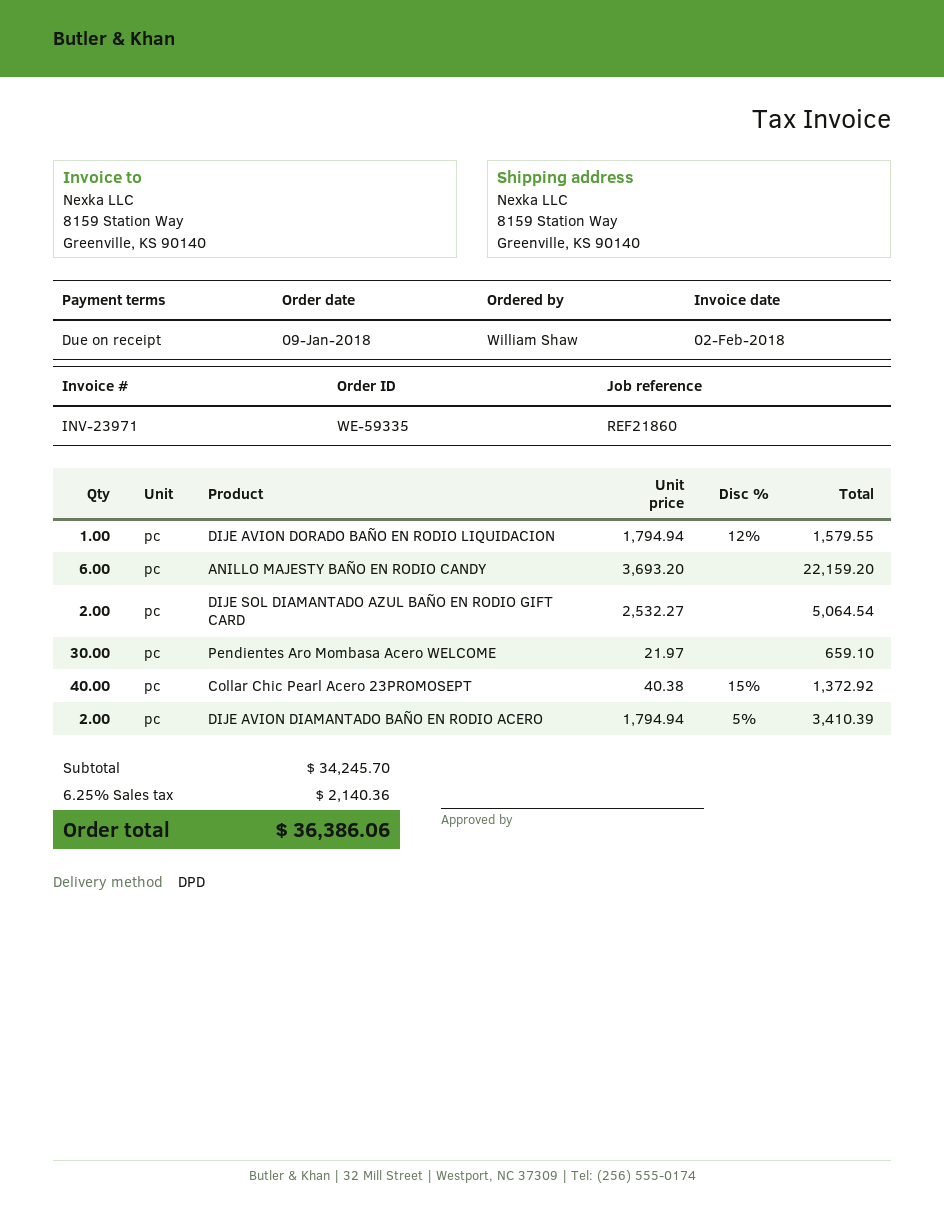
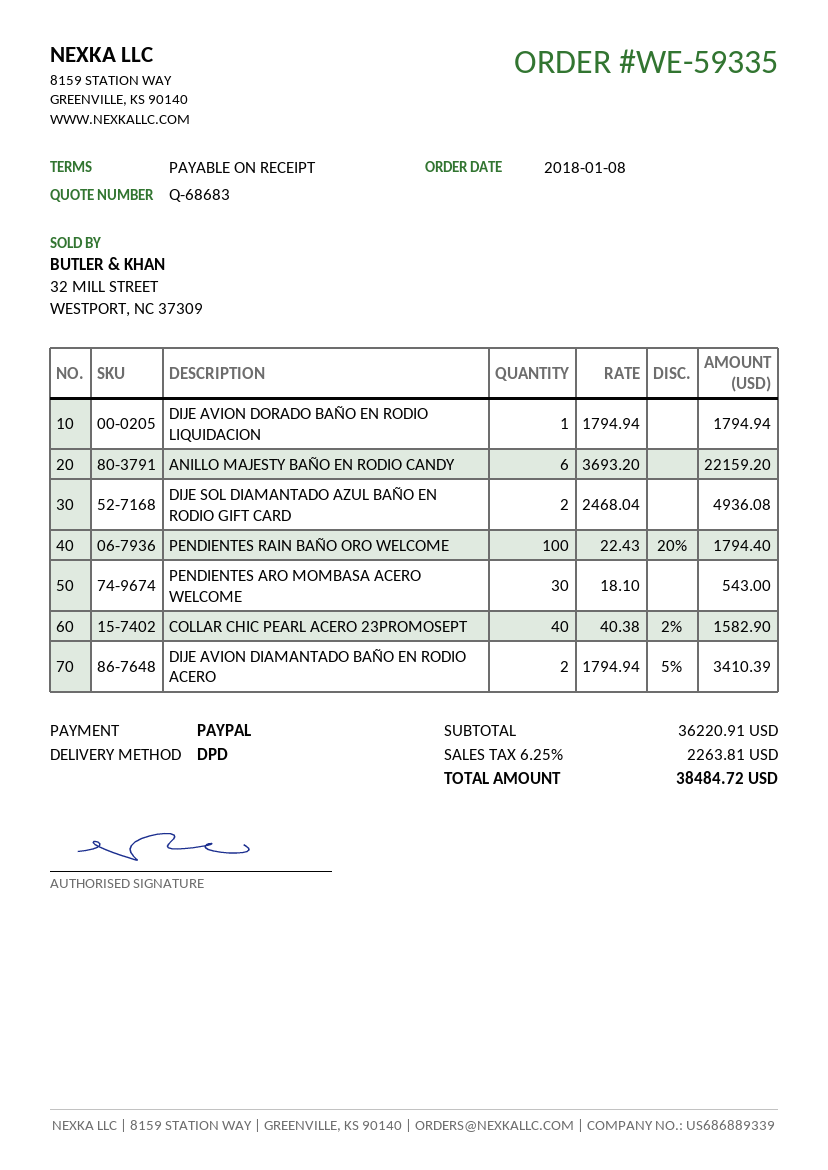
order date: 2018-01-09 -> 2018-01-08
DIJE AVION DORADO BAÑO EN RODIO LIQUIDACION: 1 x 1794.94 - 12% = 1579.55 -> 1 x 1794.94 = 1794.94
DIJE SOL DIAMANTADO AZUL BAÑO EN RODIO GIFT CARD: 2 x 2532.27 = 5064.54 -> 2 x 2468.04 = 4936.08
Pendientes Aro Mombasa Acero WELCOME: 30 x 21.97 = 659.10 -> 30 x 18.10 = 543.00
Collar Chic Pearl Acero 23PROMOSEPT: 40 x 40.38 - 15% = 1372.92 -> 40 x 40.38 - 2% = 1582.90
PENDIENTES RAIN BAÑO ORO WELCOME: none -> 100 x 22.43 - 20% = 1794.40
subtotal: 34245.70 -> 36220.91
tax: 6.25% = 2140.36 -> 6.25% = 2263.81
total: 36386.06 -> 38484.72

